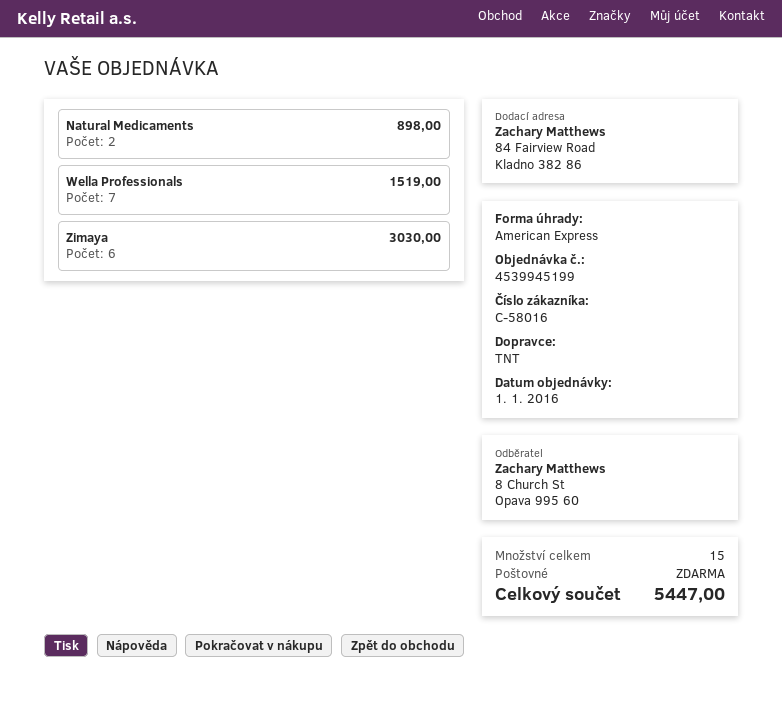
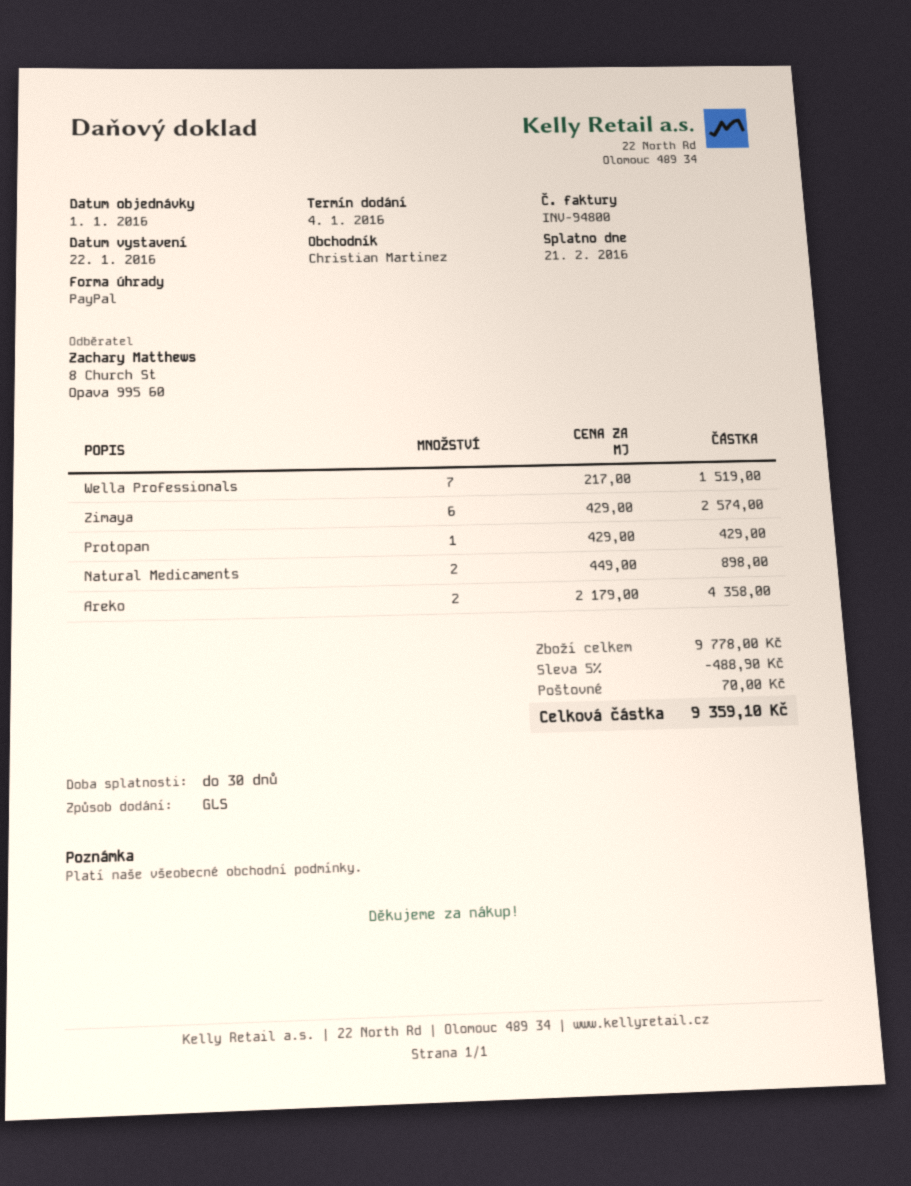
payment method: American Express -> PayPal
shipping method: TNT -> GLS
Zimaya: 6 for 3030.00 -> 6 for 2574.00
Protopan: none -> 1 for 429.00
Areko: none -> 2 for 4358.00
discount: none -> 5% = 488.90
shipping: 0.00 -> 70.00
total: 5447.00 -> 9359.10

